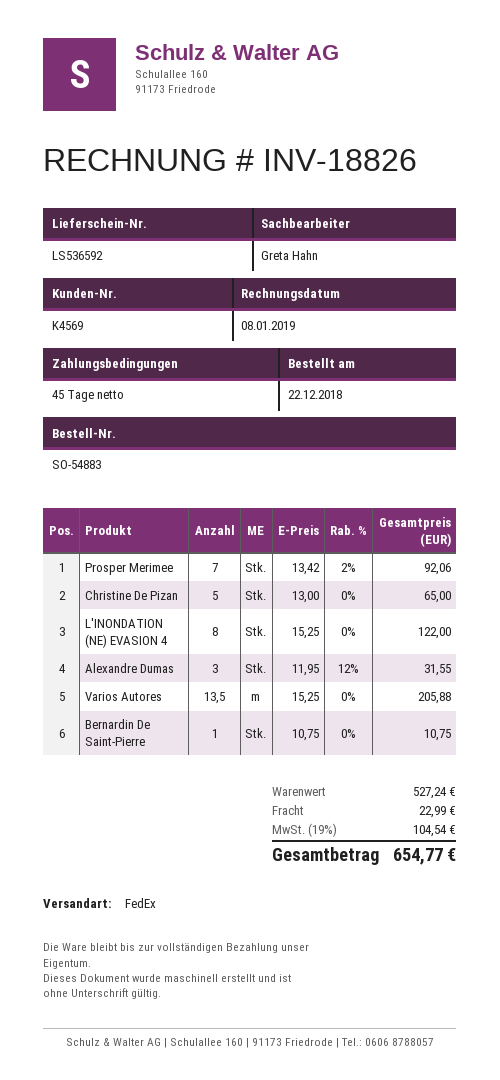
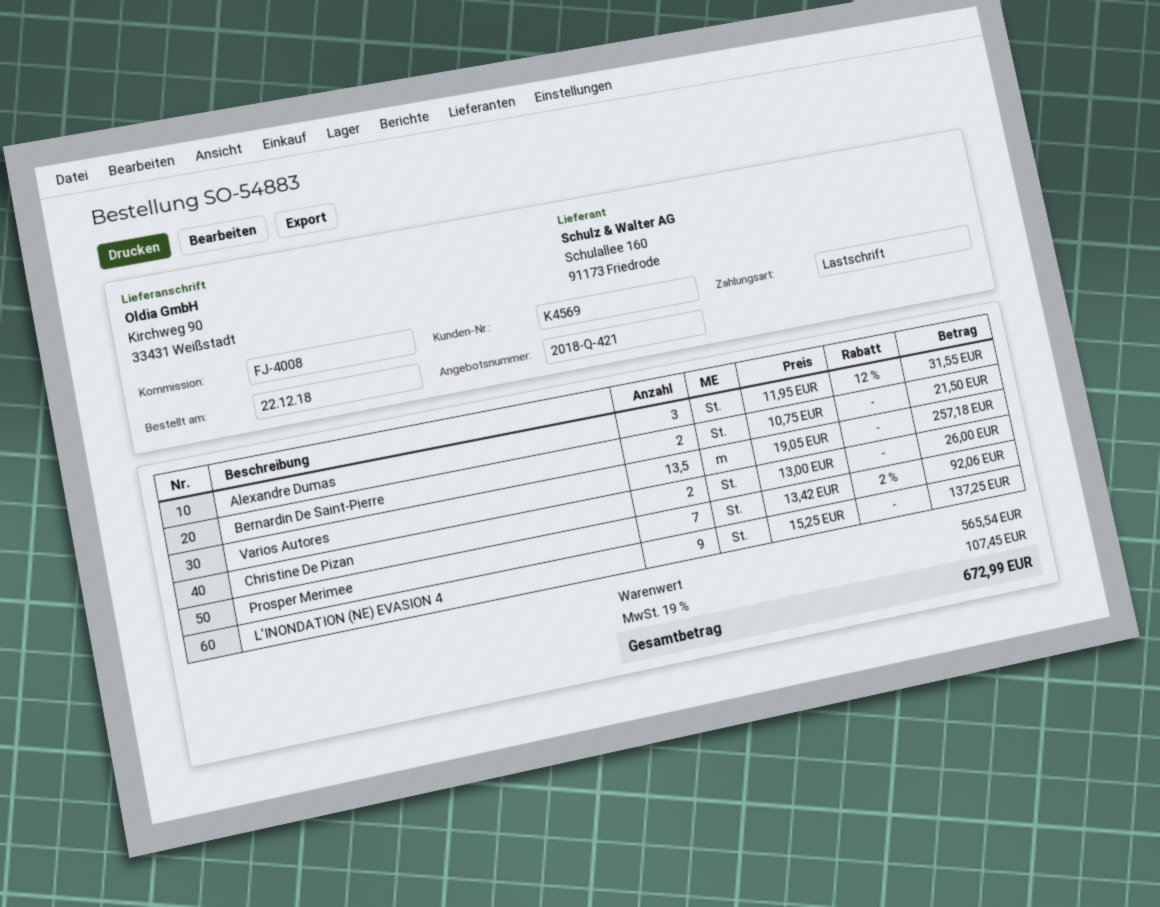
Christine De Pizan: 5 x 13.00 = 65.00 -> 2 x 13.00 = 26.00
L'INONDATION (NE) EVASION 4: 8 x 15.25 = 122.00 -> 9 x 15.25 = 137.25
Varios Autores: 13.5 x 15.25 = 205.88 -> 13.5 x 19.05 = 257.18
Bernardin De Saint-Pierre: 1 x 10.75 = 10.75 -> 2 x 10.75 = 21.50
subtotal: 527.24 -> 565.54
shipping: 22.99 -> none
tax: 19% = 104.54 -> 19% = 107.45
total: 654.77 -> 672.99

